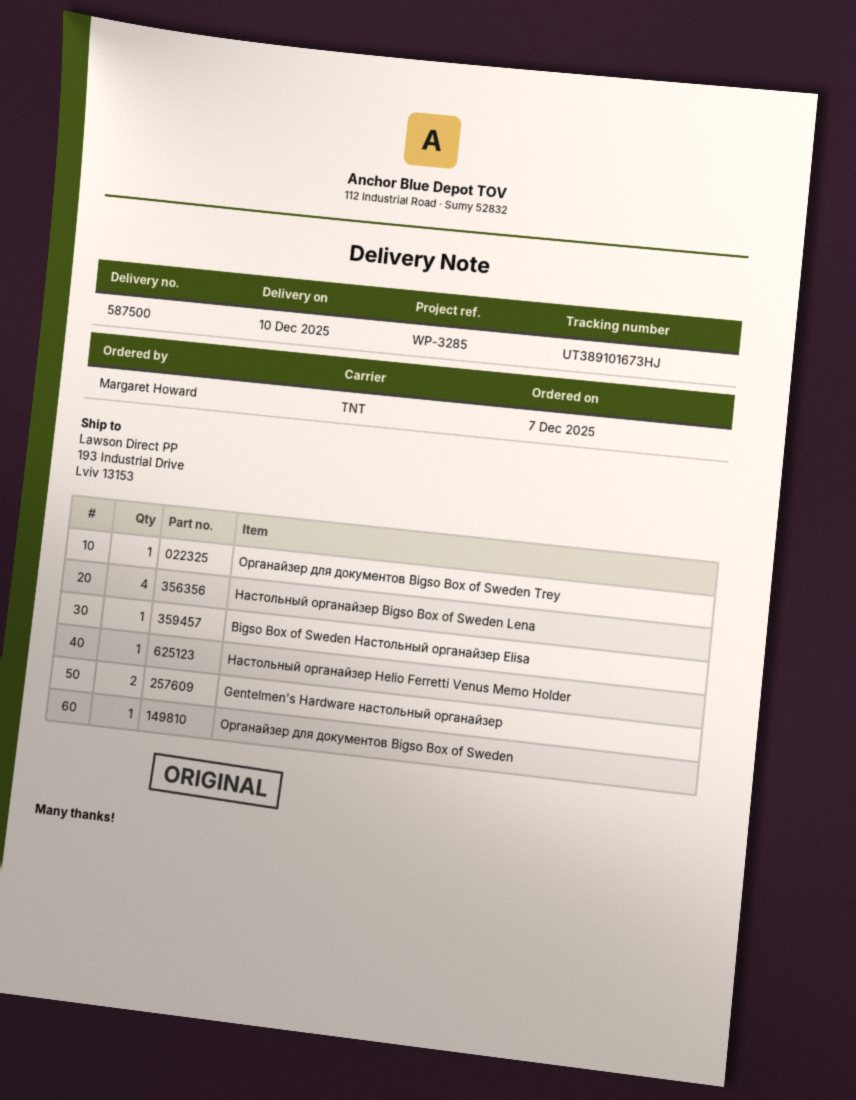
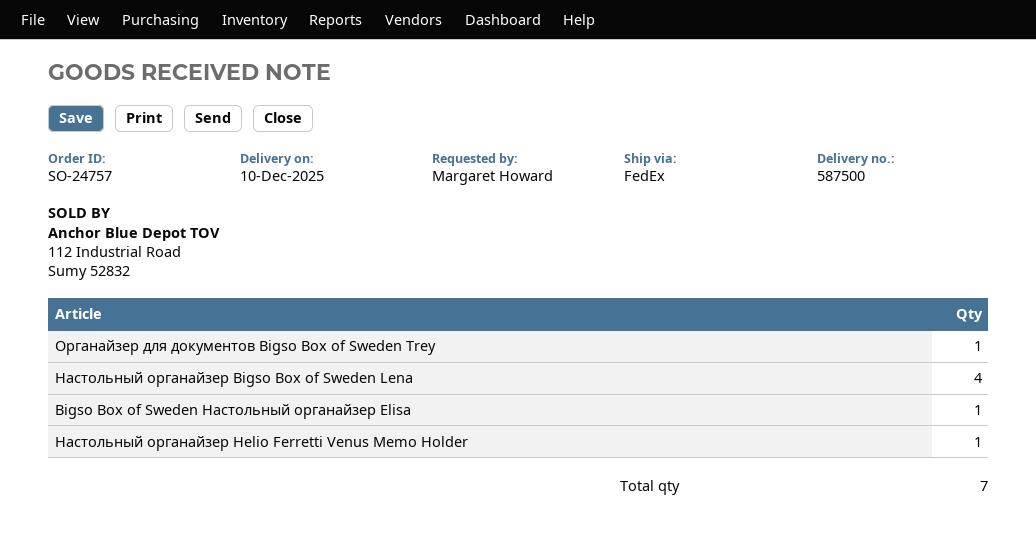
shipping method: TNT -> FedEx
Gentelmen's Hardware настольный органайзер: 2 -> none
Органайзер для документов Bigso Box of Sweden: 1 -> none

